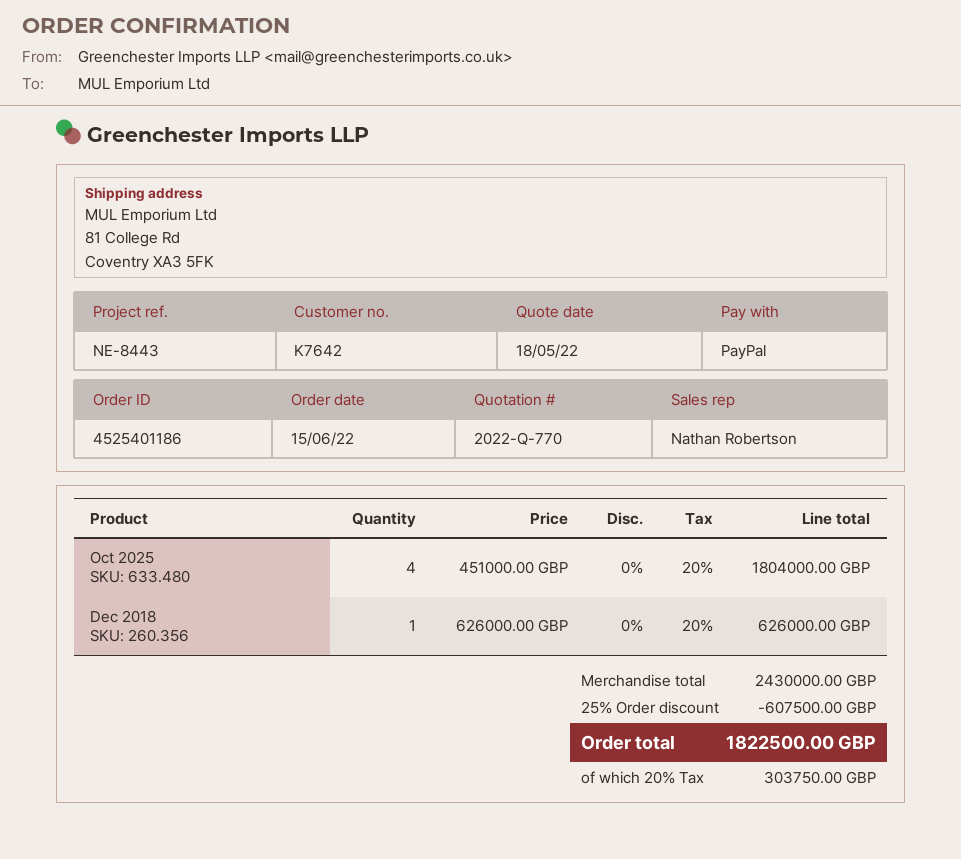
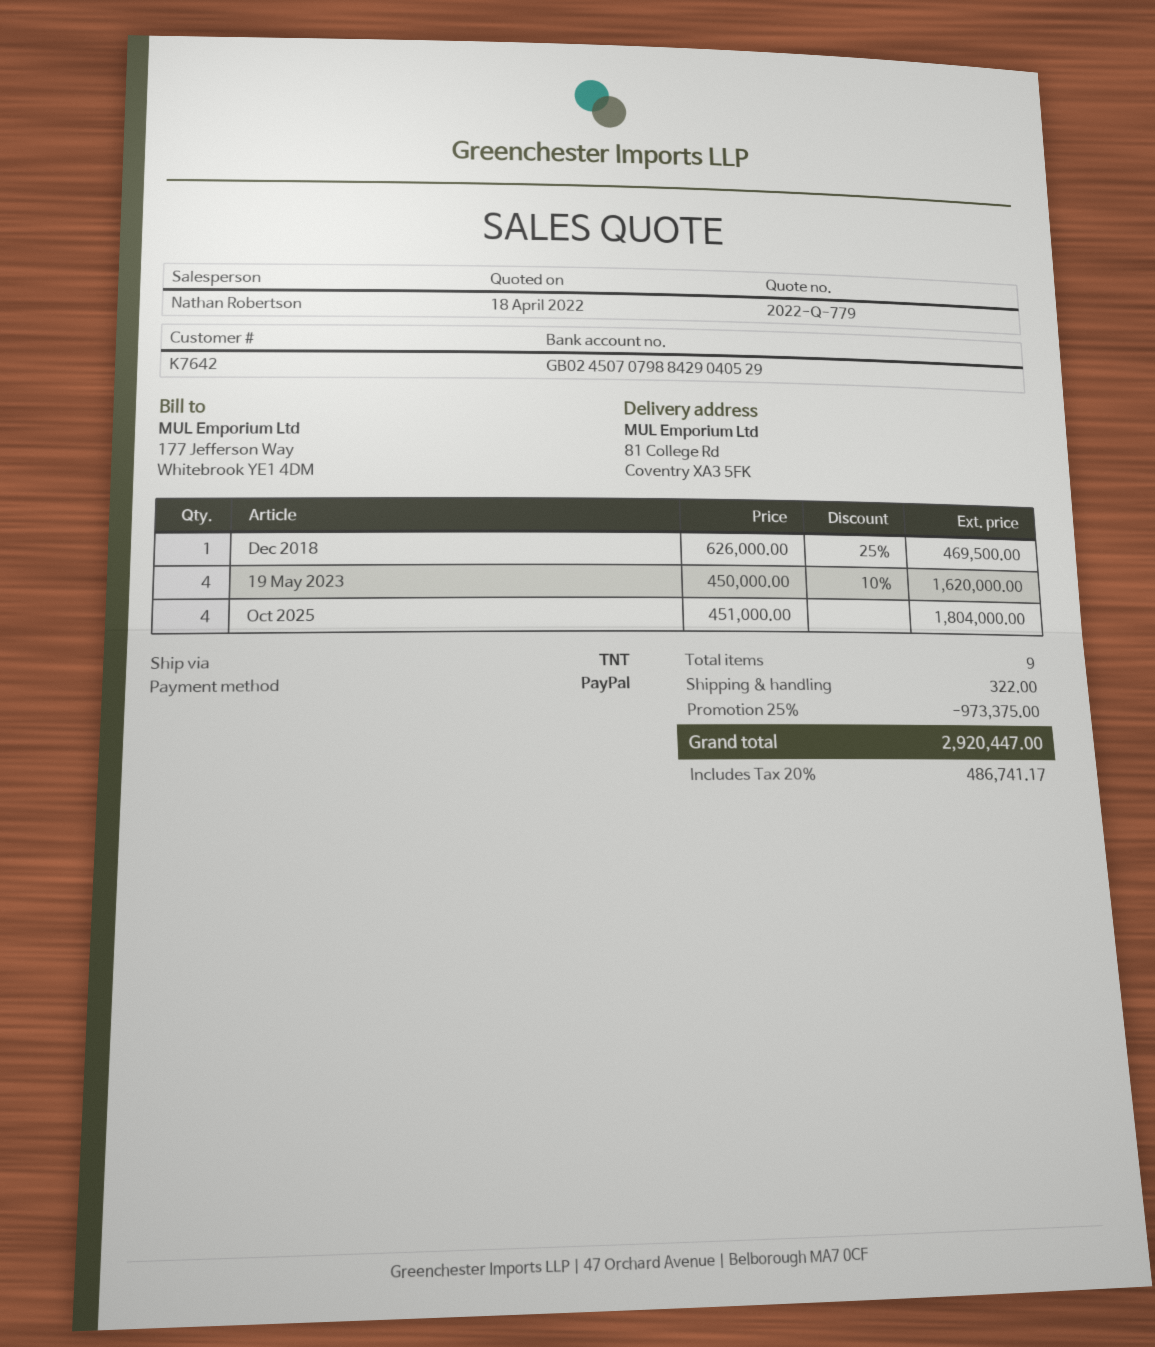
quote number: 2022-Q-770 -> 2022-Q-779
quote date: 2022-05-18 -> 2022-04-18
Dec 2018: 1 x 626000.00 = 626000.00 -> 1 x 626000.00 - 25% = 469500.00
19 May 2023: none -> 4 x 450000.00 - 10% = 1620000.00
discount: 25% = 607500.00 -> 25% = 973375.00
shipping: none -> 322.00
tax: 20% = 303750.00 -> 20% = 486741.17
total: 1822500.00 -> 2920447.00

